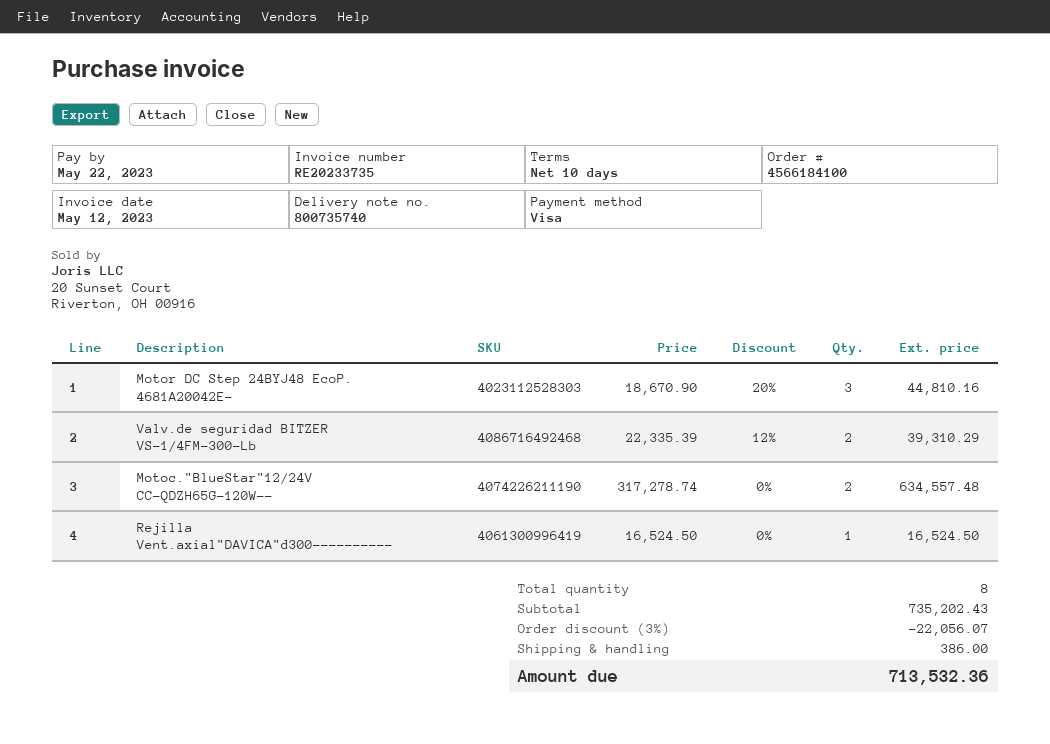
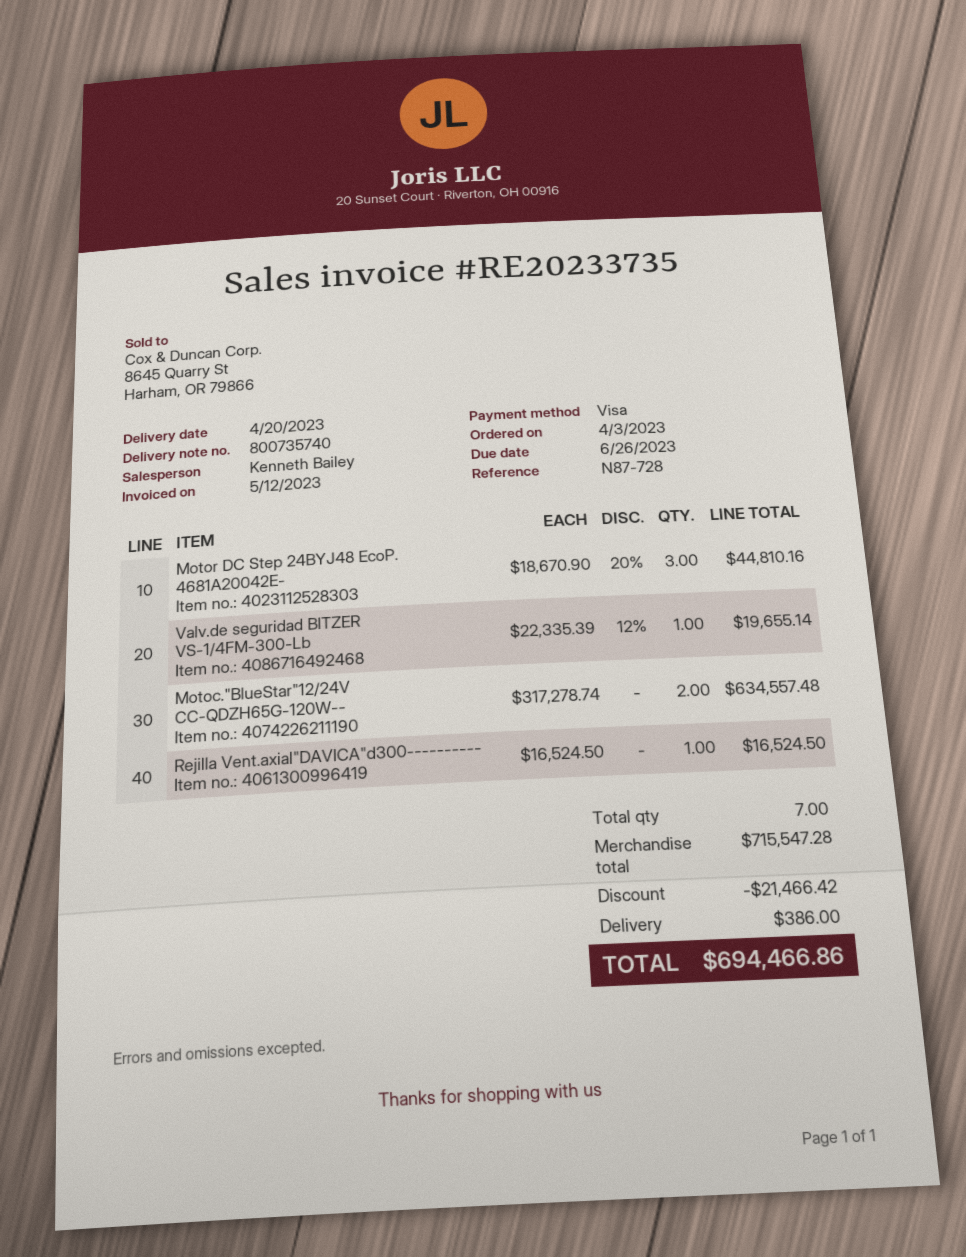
due date: 2023-05-22 -> 2023-06-26
Valv.de seguridad BITZER VS-1/4FM-300-Lb: 2 x 22335.39 - 12% = 39310.29 -> 1 x 22335.39 - 12% = 19655.14
total quantity: 8 -> 7
subtotal: 735202.43 -> 715547.28
discount: 22056.07 -> 21466.42
total: 713532.36 -> 694466.86

